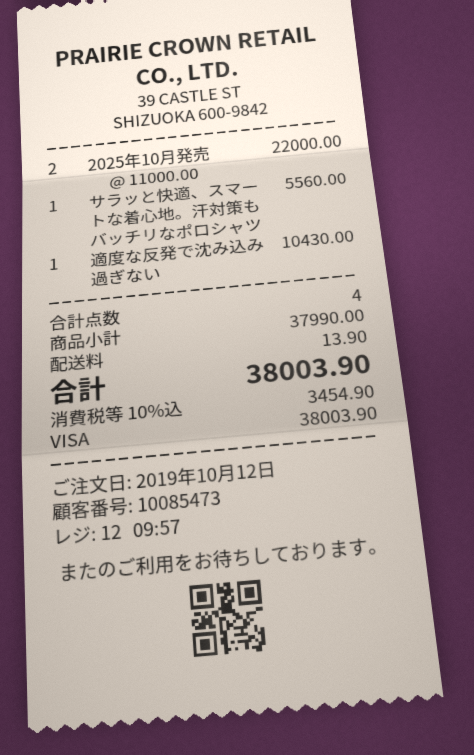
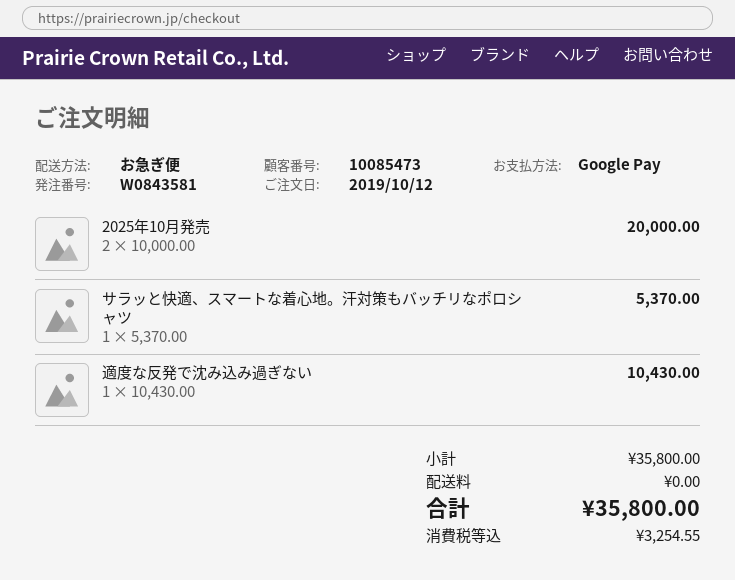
payment method: Visa -> Google Pay
2025年10月発売: 2 x 11000.00 = 22000.00 -> 2 x 10000.00 = 20000.00
サラッと快適、スマートな着心地。汗対策もバッチリなポロシャツ: 1 x 5560.00 = 5560.00 -> 1 x 5370.00 = 5370.00
subtotal: 37990.00 -> 35800.00
shipping: 13.90 -> 0.00
tax: 3454.90 -> 3254.55
total: 38003.90 -> 35800.00

